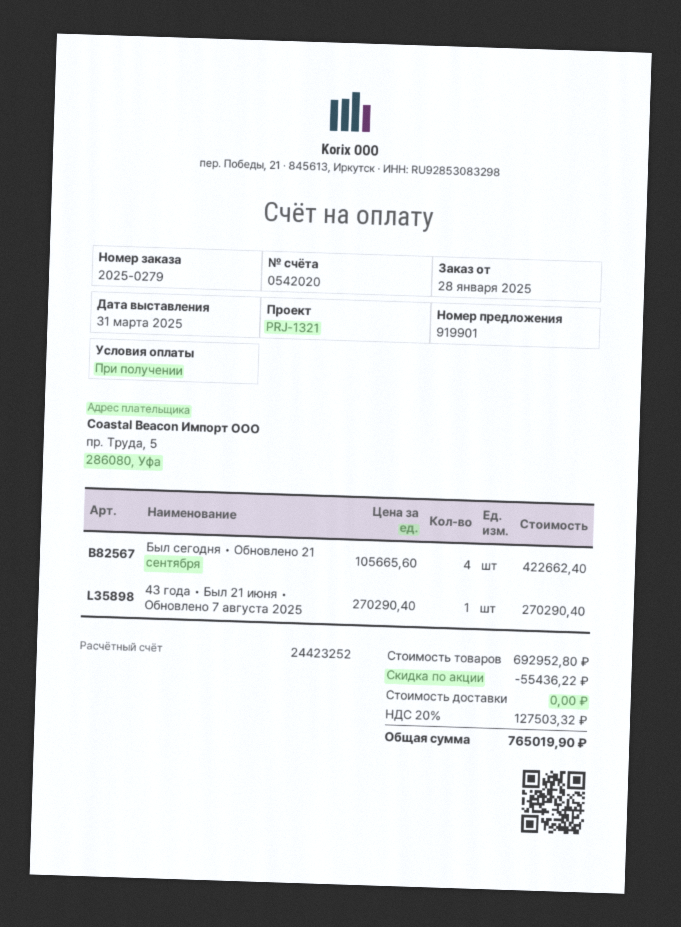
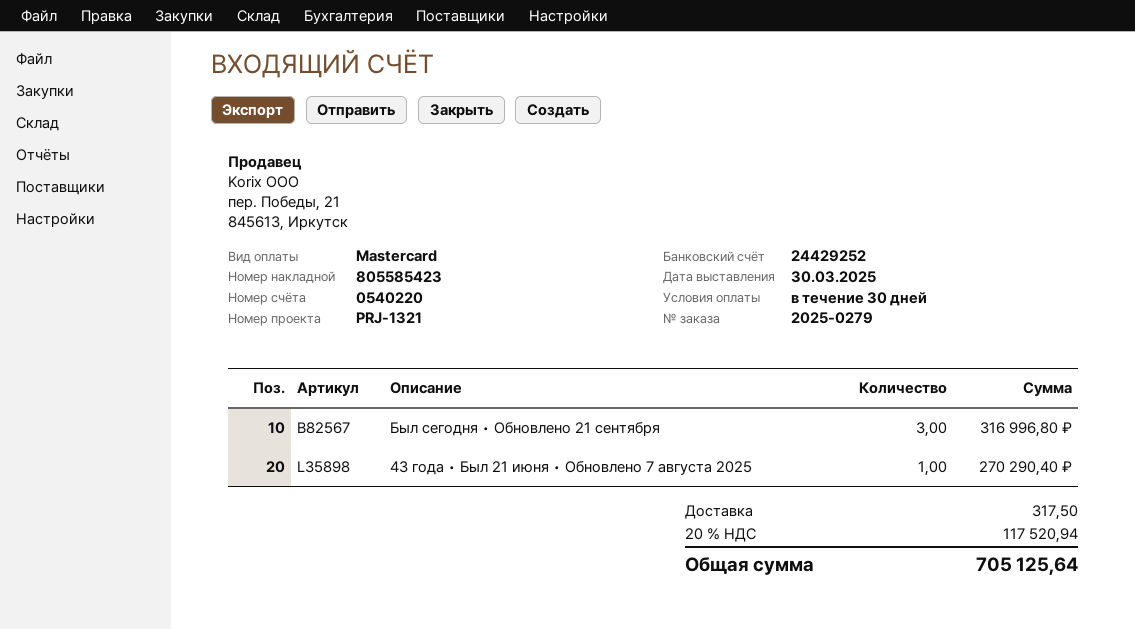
invoice number: 0542020 -> 0540220
invoice date: 2025-03-31 -> 2025-03-30
payment terms: on receipt -> 30 days
bank account: 24423252 -> 24429252
Был сегодня • Обновлено 21 сентября: 4 for 422662.40 -> 3 for 316996.80
discount: 55436.22 -> none
shipping: 0.00 -> 317.50
tax: 20% = 127503.32 -> 20% = 117520.94
total: 765019.90 -> 705125.64

